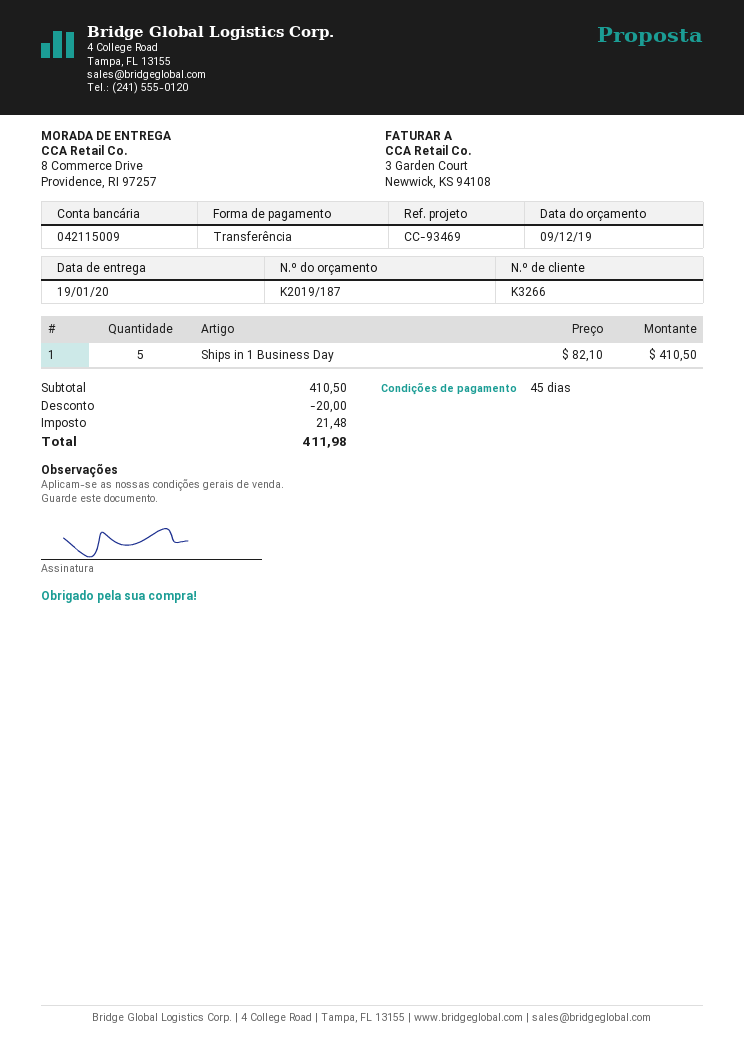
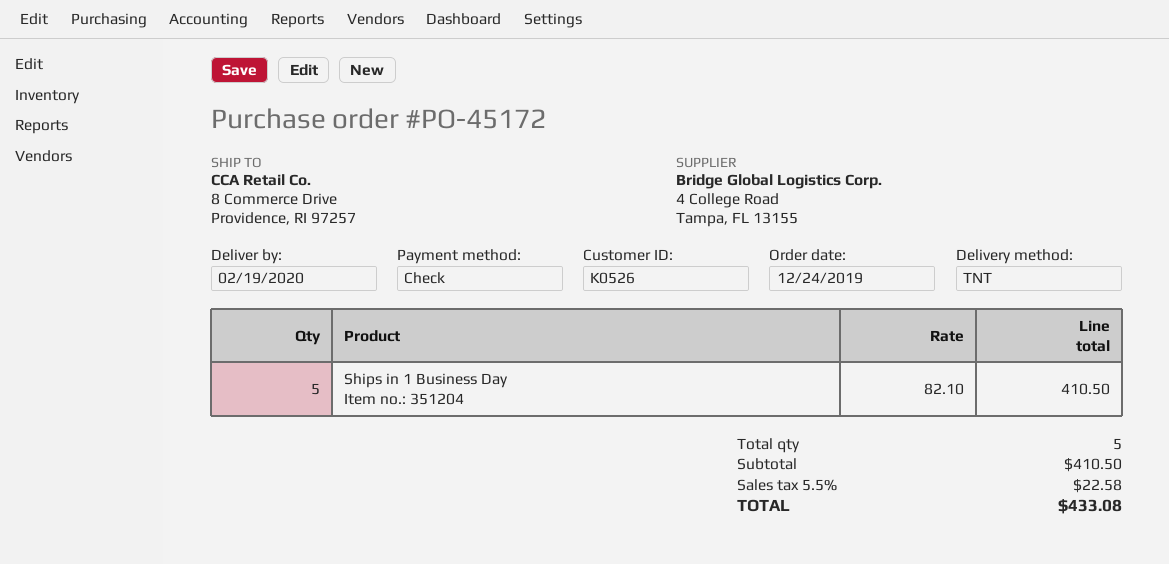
delivery date: 2020-01-19 -> 2020-02-19
customer number: K3266 -> K0526
payment method: bank transfer -> cheque
discount: 20.00 -> none
tax: 21.48 -> 22.58
total: 411.98 -> 433.08

